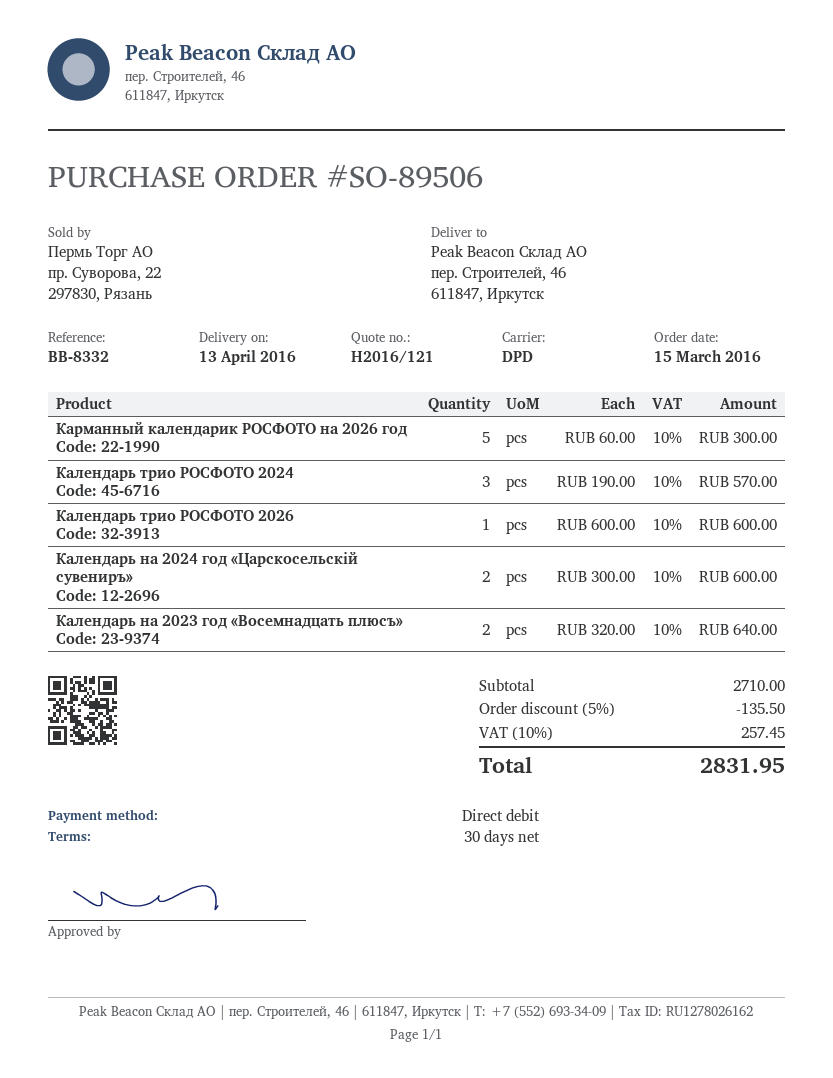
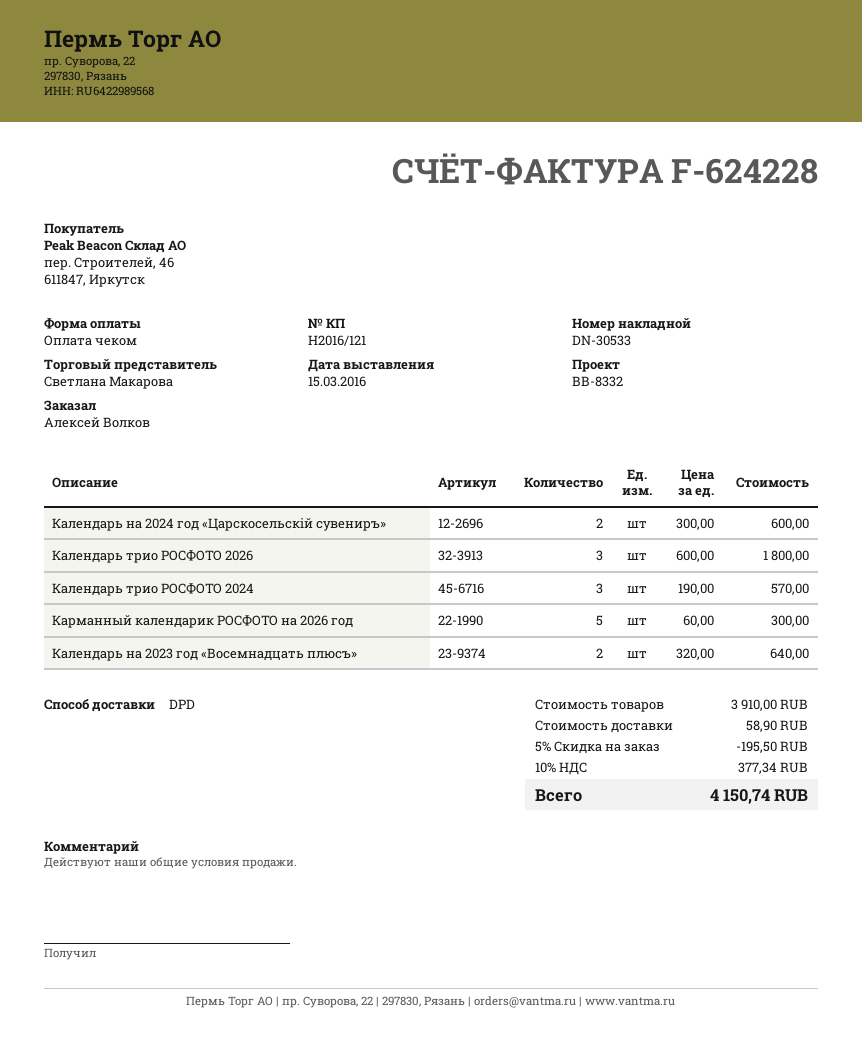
payment method: direct debit -> cheque
Календарь трио РОСФОТО 2026: 1 x 600.00 = 600.00 -> 3 x 600.00 = 1800.00
subtotal: 2710.00 -> 3910.00
discount: 5% = 135.50 -> 5% = 195.50
shipping: none -> 58.90
tax: 10% = 257.45 -> 10% = 377.34
total: 2831.95 -> 4150.74

